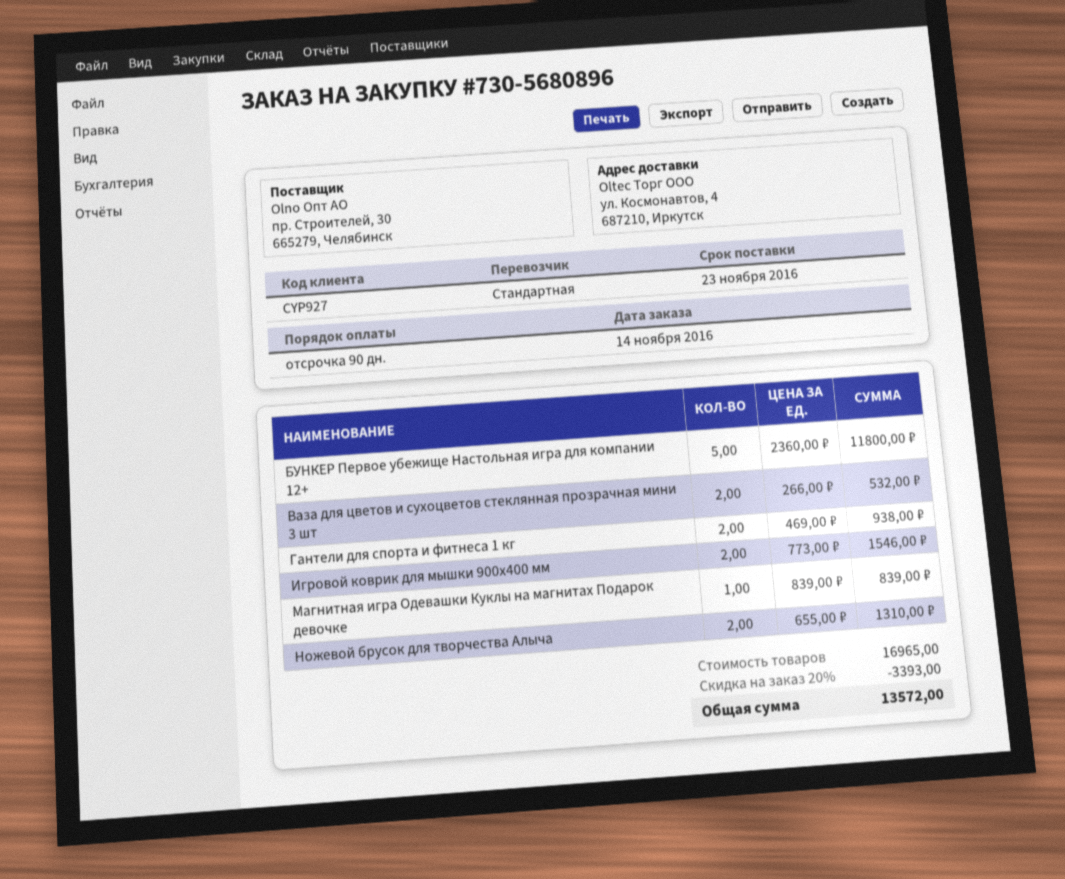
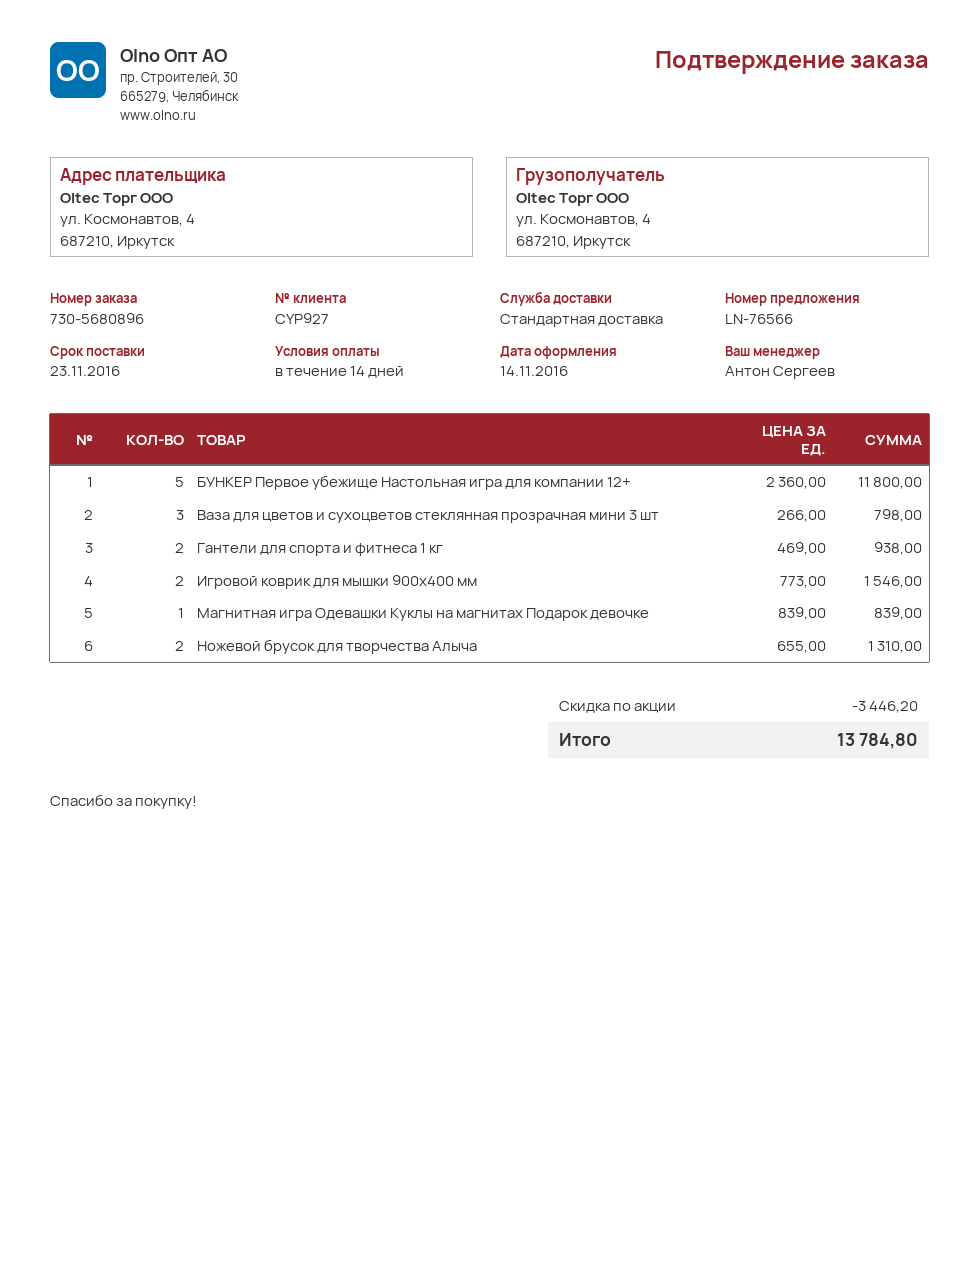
payment terms: 90 days -> 14 days
Ваза для цветов и сухоцветов стеклянная прозрачная мини 3 шт: 2 x 266.00 = 532.00 -> 3 x 266.00 = 798.00
discount: 3393.00 -> 3446.20
total: 13572.00 -> 13784.80

